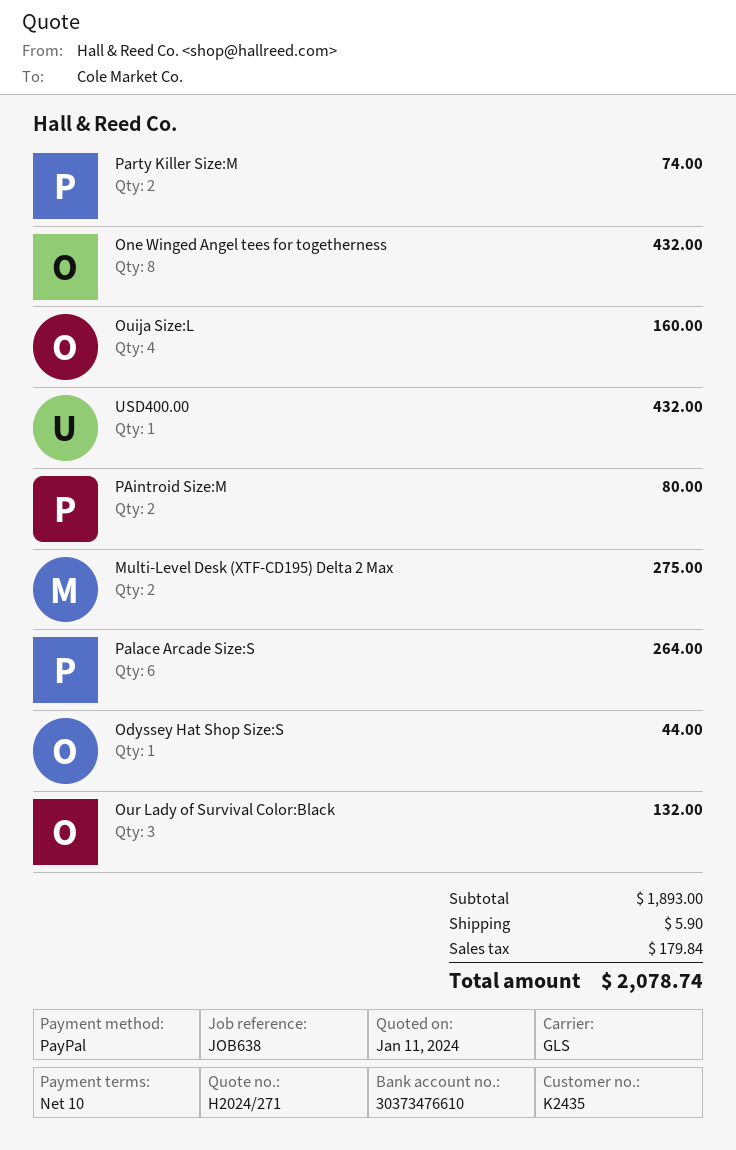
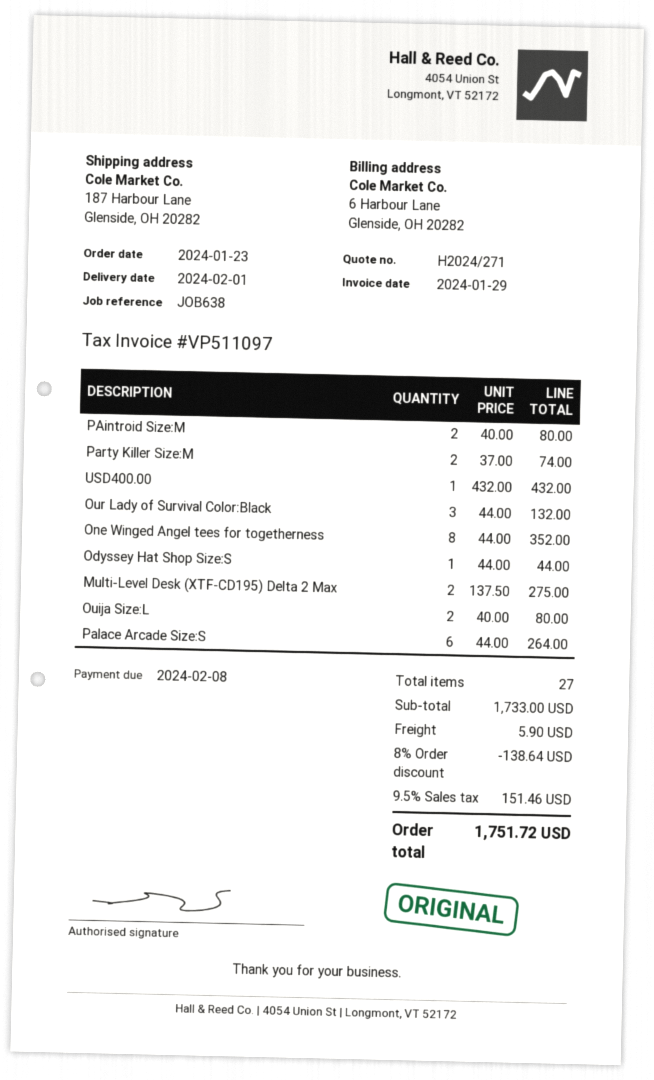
One Winged Angel tees for togetherness: 8 for 432.00 -> 8 for 352.00
Ouija Size:L: 4 for 160.00 -> 2 for 80.00
subtotal: 1893.00 -> 1733.00
discount: none -> 8% = 138.64
tax: 179.84 -> 151.46
total: 2078.74 -> 1751.72

